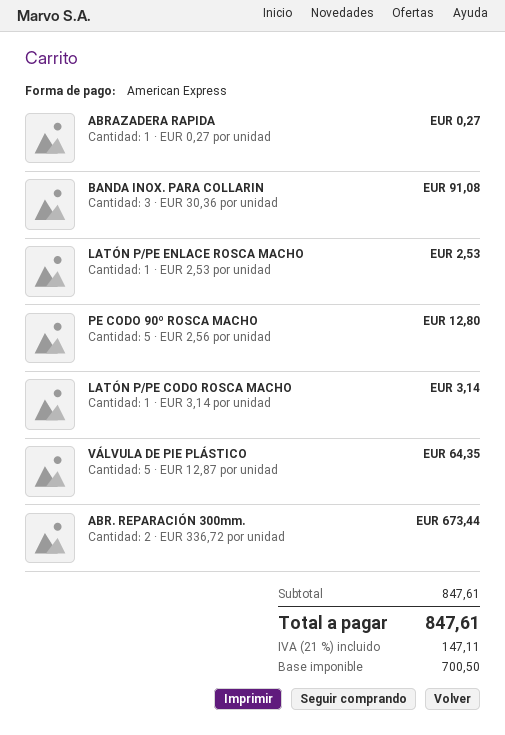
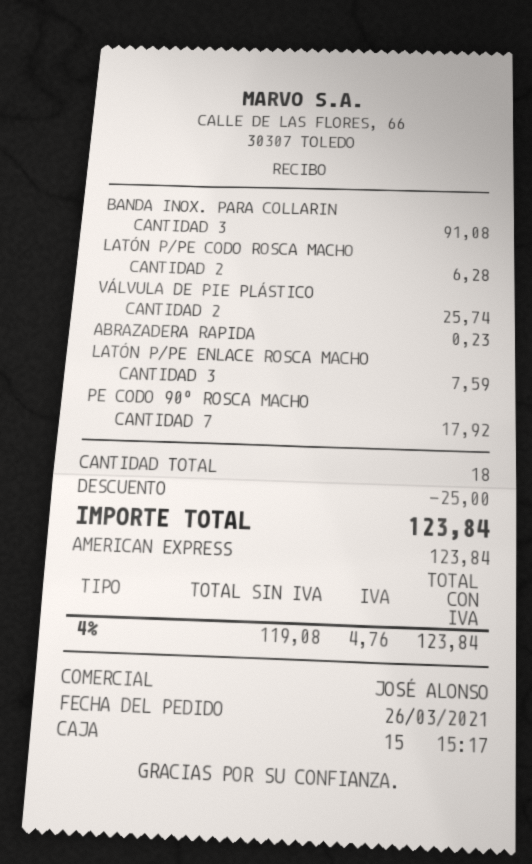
ABRAZADERA RAPIDA: 1 for 0.27 -> 1 for 0.23
LATÓN P/PE ENLACE ROSCA MACHO: 1 for 2.53 -> 3 for 7.59
PE CODO 90º ROSCA MACHO: 5 for 12.80 -> 7 for 17.92
LATÓN P/PE CODO ROSCA MACHO: 1 for 3.14 -> 2 for 6.28
VÁLVULA DE PIE PLÁSTICO: 5 for 64.35 -> 2 for 25.74
ABR. REPARACIÓN 300mm.: 2 for 673.44 -> none
discount: none -> 25.00
net: 700.50 -> 119.08
tax: 21% = 147.11 -> 4% = 4.76
total: 847.61 -> 123.84

